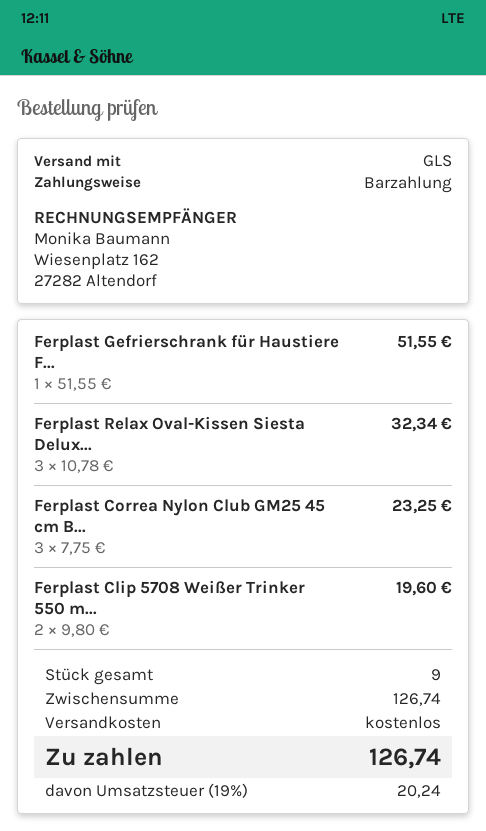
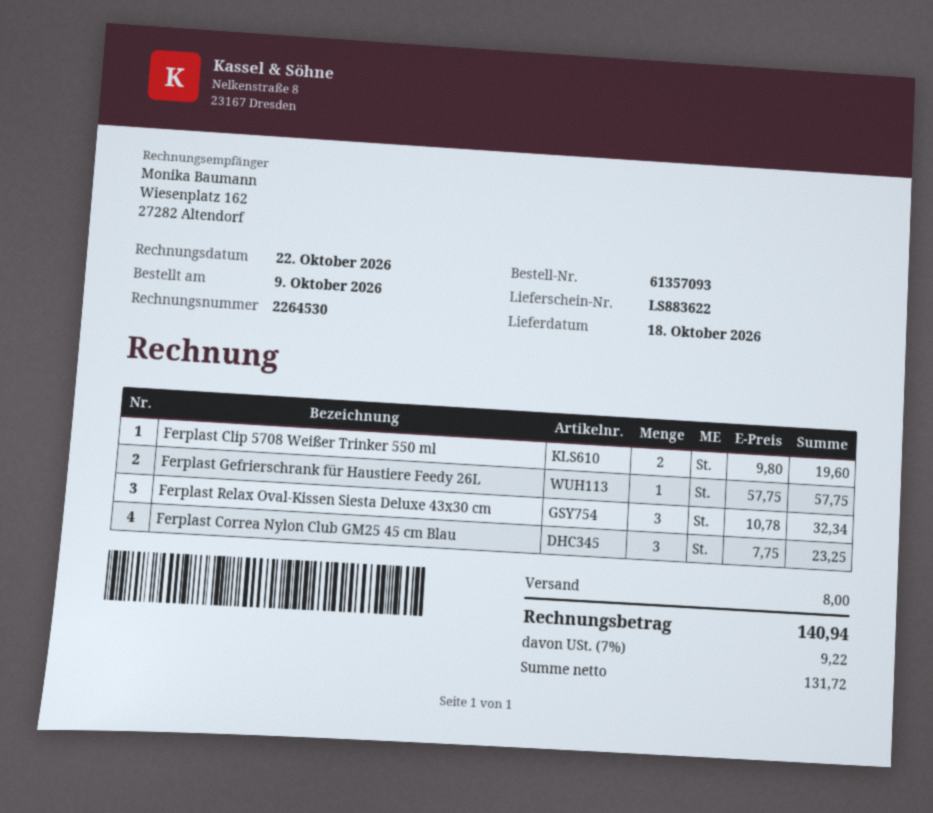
Ferplast Gefrierschrank für Haustiere F...: 1 x 51.55 = 51.55 -> 1 x 57.75 = 57.75
shipping: 0.00 -> 8.00
tax: 19% = 20.24 -> 7% = 9.22
total: 126.74 -> 140.94

